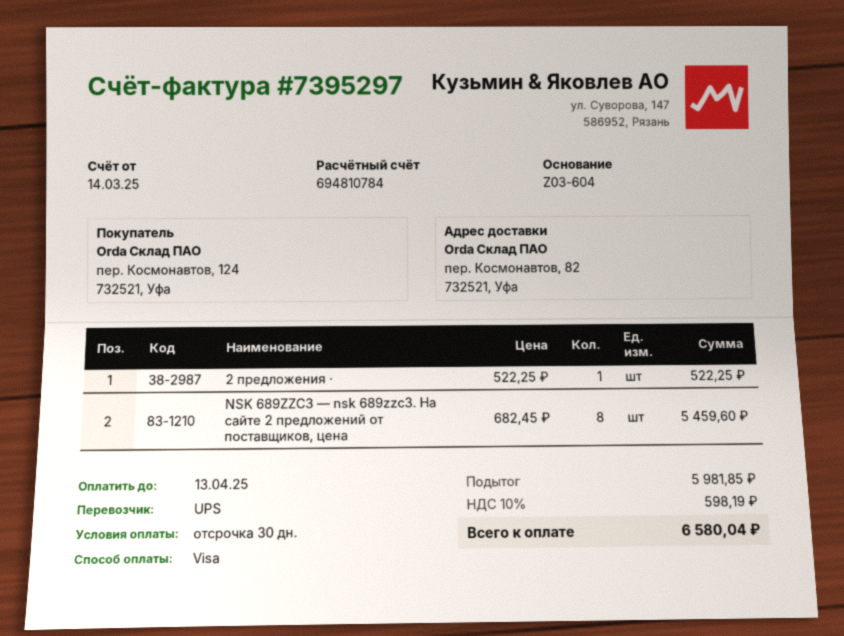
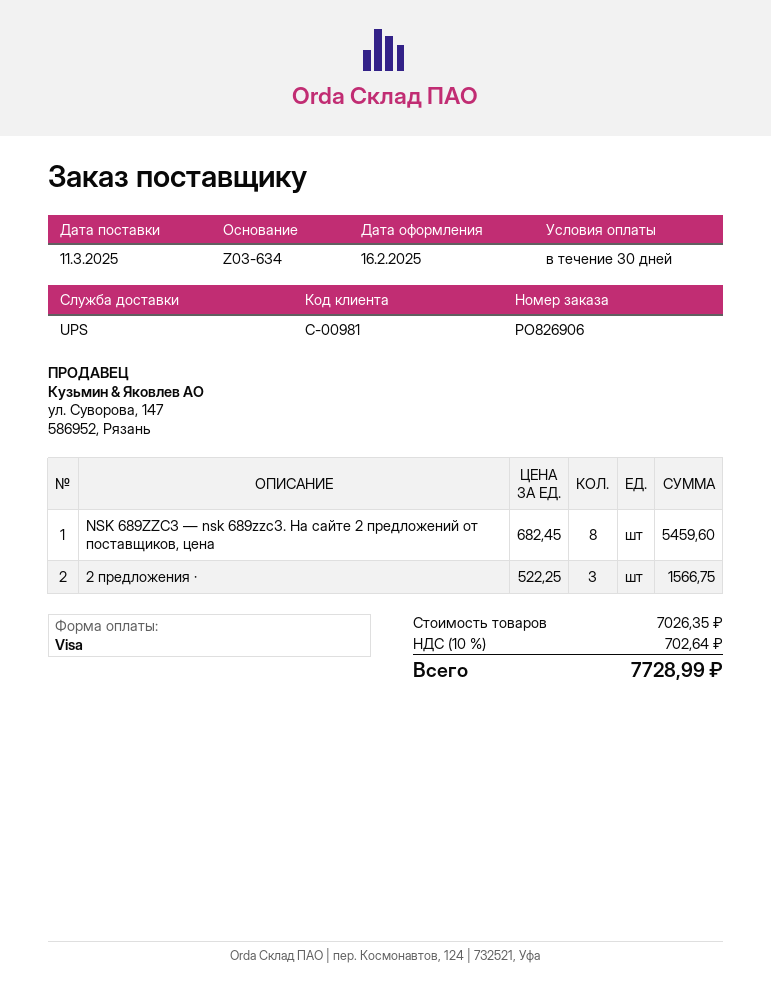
reference: Z03-604 -> Z03-634
2 предложения ·: 1 x 522.25 = 522.25 -> 3 x 522.25 = 1566.75
subtotal: 5981.85 -> 7026.35
tax: 10% = 598.19 -> 10% = 702.64
total: 6580.04 -> 7728.99

